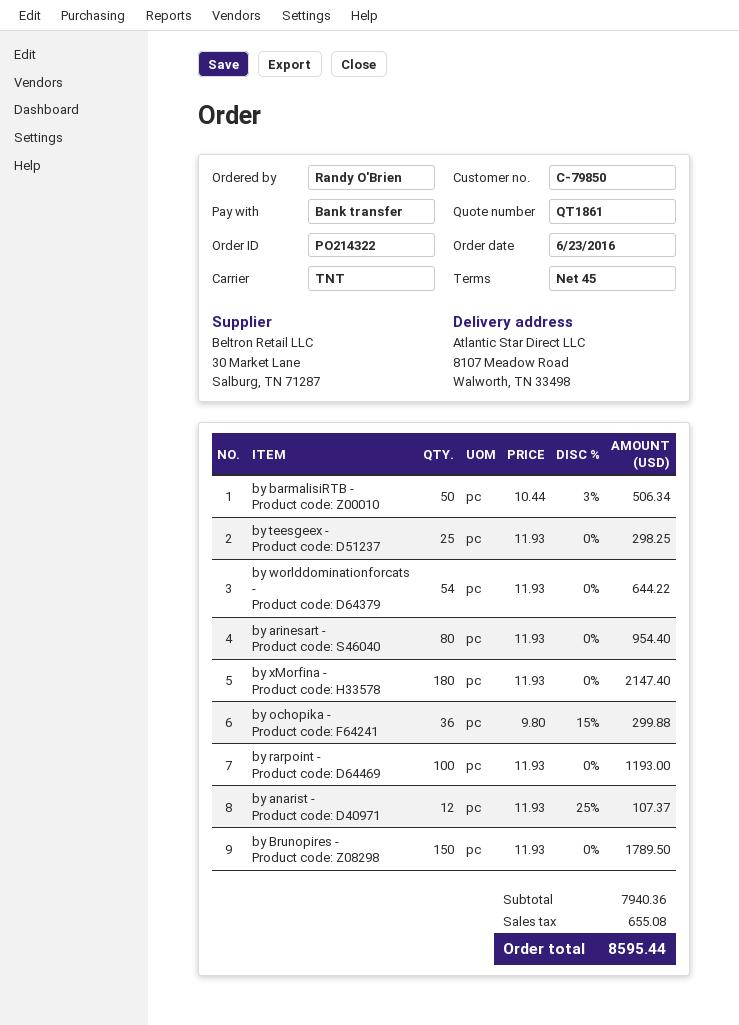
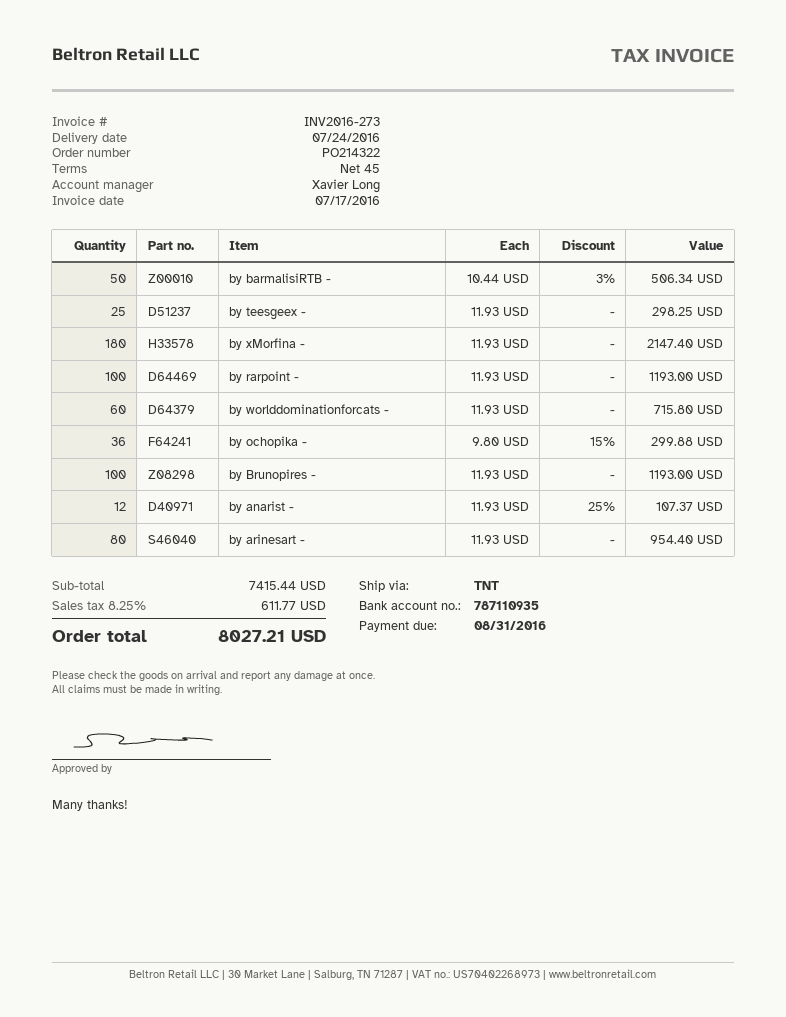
by worlddominationforcats -: 54 x 11.93 = 644.22 -> 60 x 11.93 = 715.80
by Brunopires -: 150 x 11.93 = 1789.50 -> 100 x 11.93 = 1193.00
subtotal: 7940.36 -> 7415.44
tax: 655.08 -> 611.77
total: 8595.44 -> 8027.21

